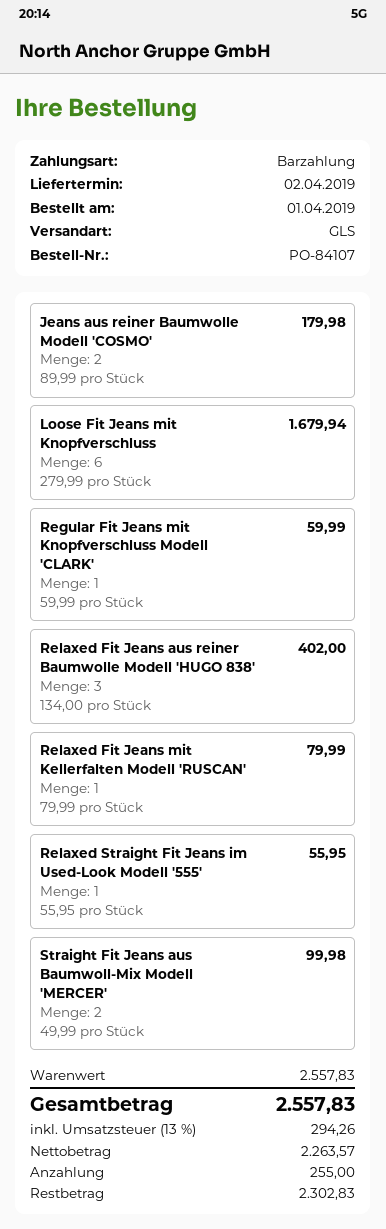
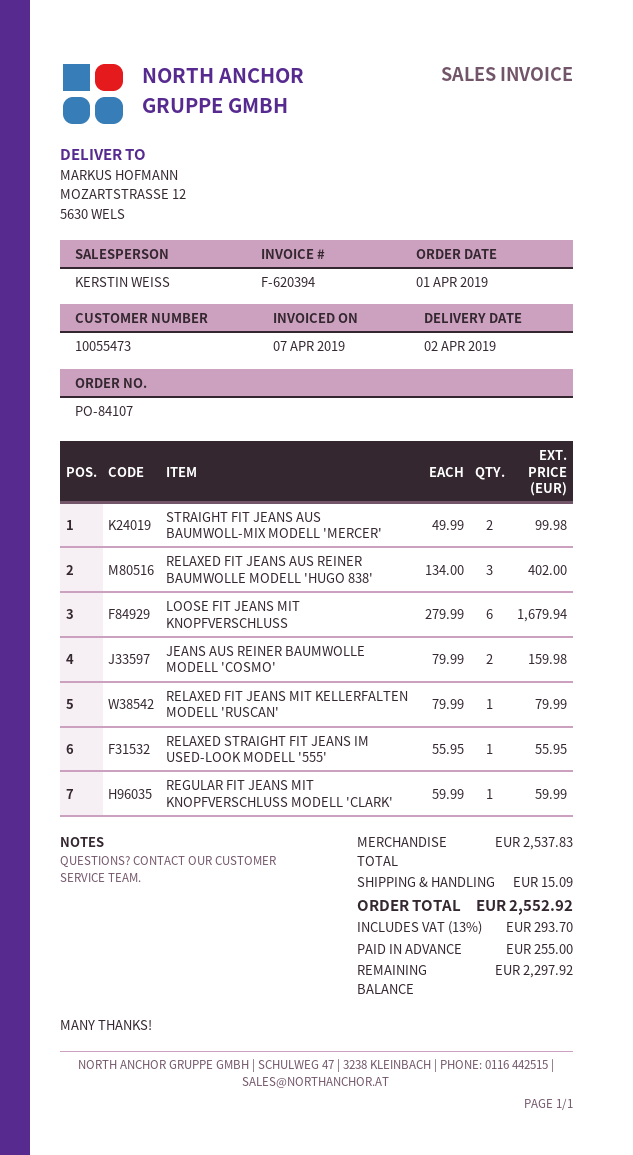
Jeans aus reiner Baumwolle Modell 'COSMO': 2 x 89.99 = 179.98 -> 2 x 79.99 = 159.98
subtotal: 2557.83 -> 2537.83
shipping: none -> 15.09
tax: 13% = 294.26 -> 13% = 293.70
total: 2557.83 -> 2552.92
balance: 2302.83 -> 2297.92

